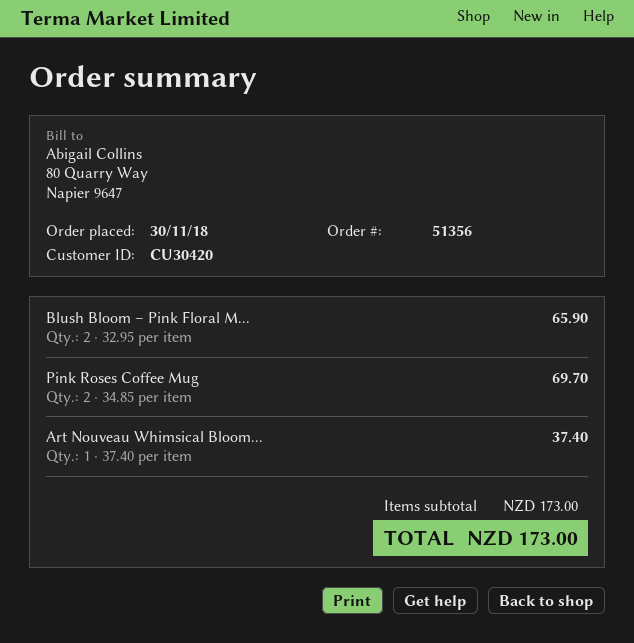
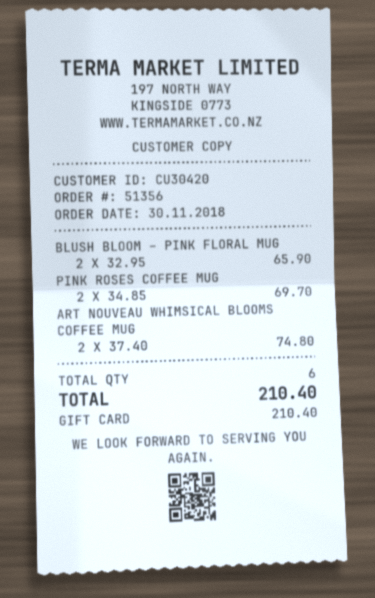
Art Nouveau Whimsical Bloom...: 1 x 37.40 = 37.40 -> 2 x 37.40 = 74.80
total: 173.00 -> 210.40

